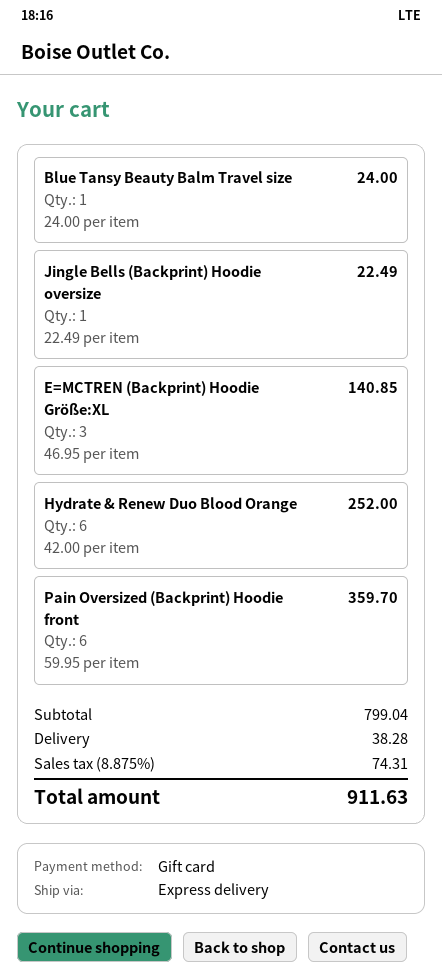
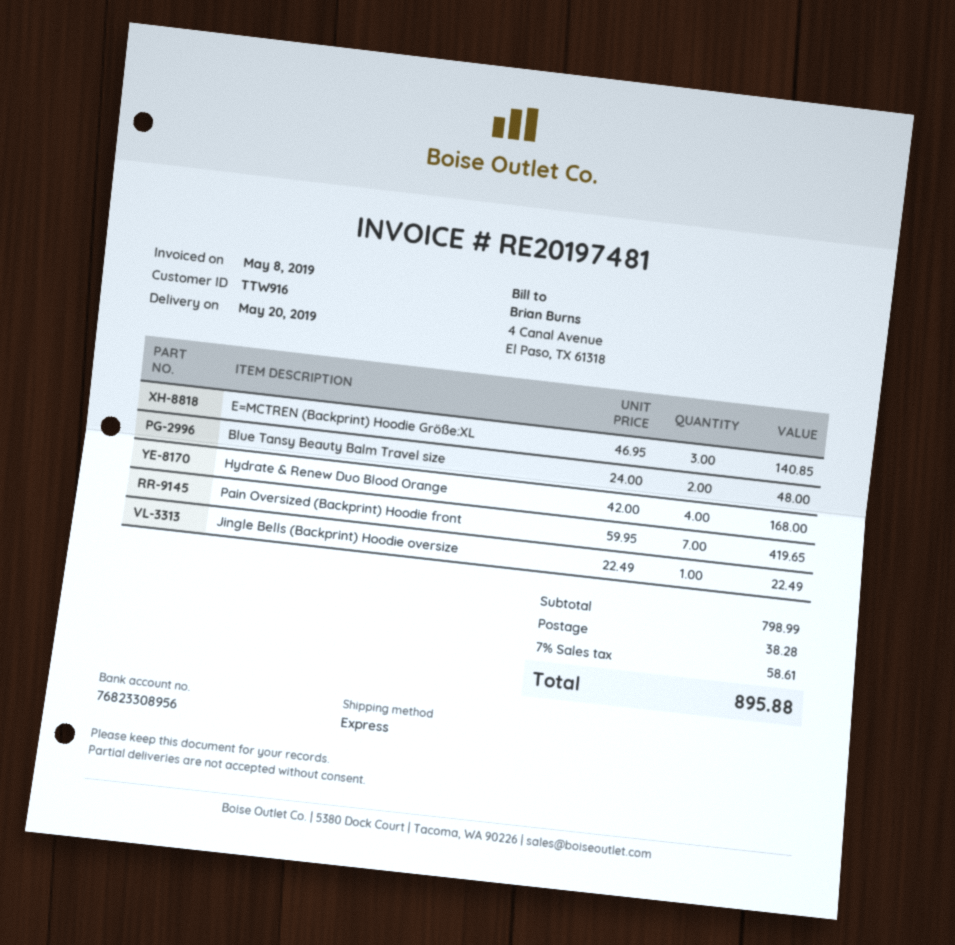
Blue Tansy Beauty Balm Travel size: 1 x 24.00 = 24.00 -> 2 x 24.00 = 48.00
Hydrate & Renew Duo Blood Orange: 6 x 42.00 = 252.00 -> 4 x 42.00 = 168.00
Pain Oversized (Backprint) Hoodie front: 6 x 59.95 = 359.70 -> 7 x 59.95 = 419.65
subtotal: 799.04 -> 798.99
tax: 8.875% = 74.31 -> 7% = 58.61
total: 911.63 -> 895.88

